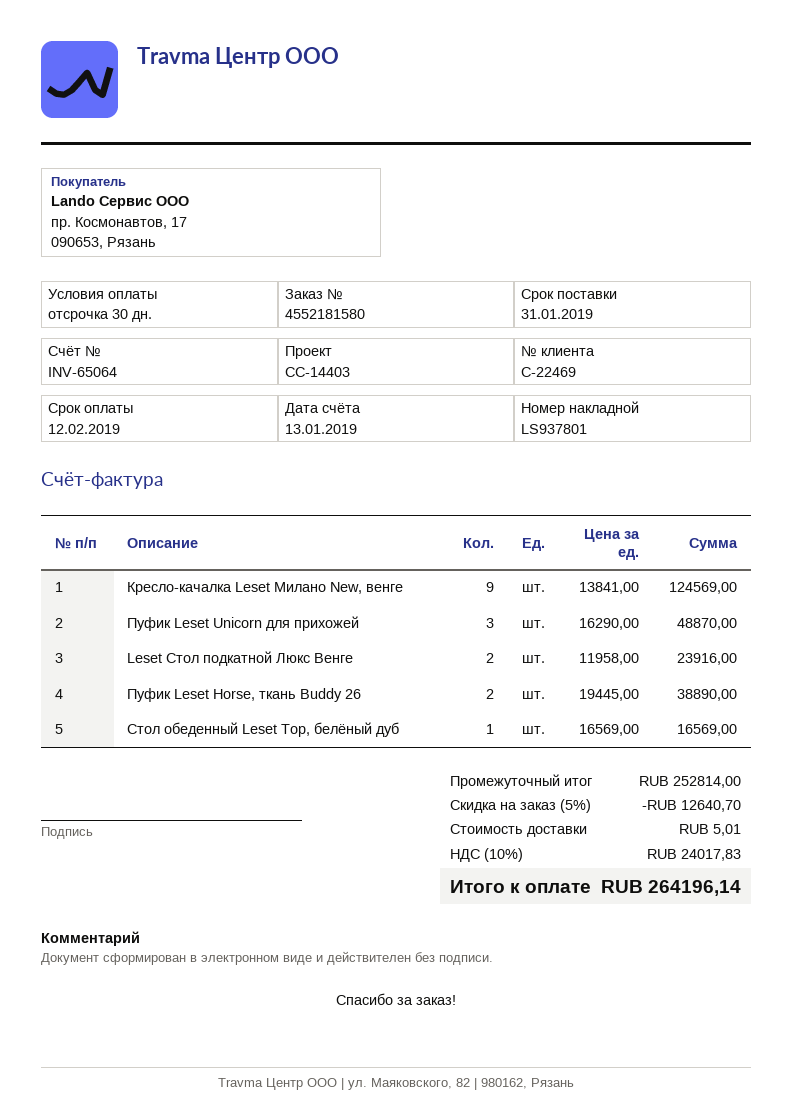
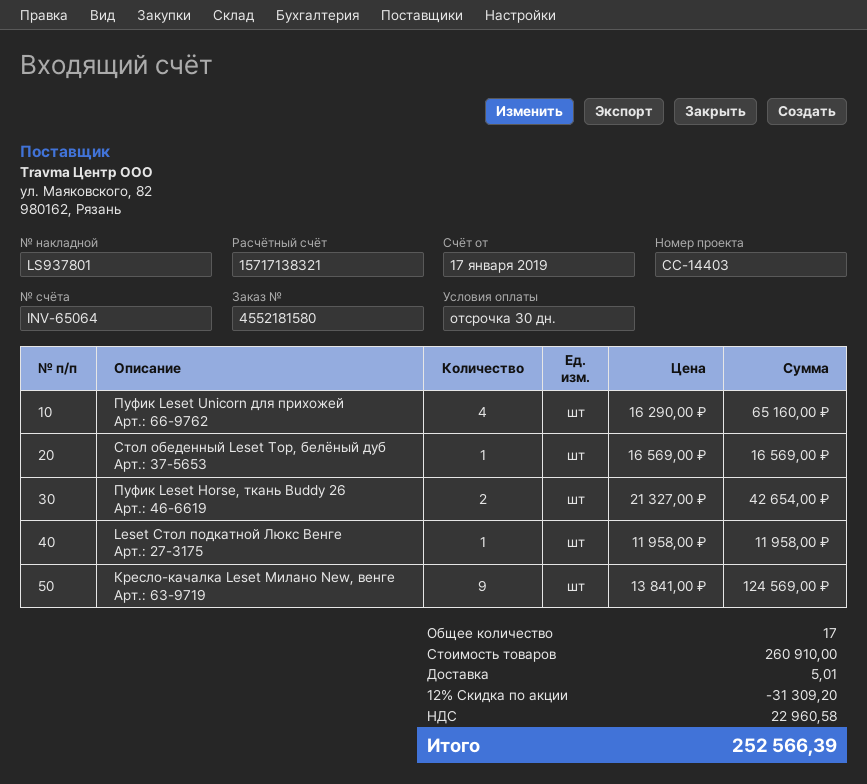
invoice date: 2019-01-13 -> 2019-01-17
Пуфик Leset Unicorn для прихожей: 3 x 16290.00 = 48870.00 -> 4 x 16290.00 = 65160.00
Leset Стол подкатной Люкс Венге: 2 x 11958.00 = 23916.00 -> 1 x 11958.00 = 11958.00
Пуфик Leset Horse, ткань Buddy 26: 2 x 19445.00 = 38890.00 -> 2 x 21327.00 = 42654.00
subtotal: 252814.00 -> 260910.00
discount: 5% = 12640.70 -> 12% = 31309.20
tax: 24017.83 -> 22960.58
total: 264196.14 -> 252566.39

